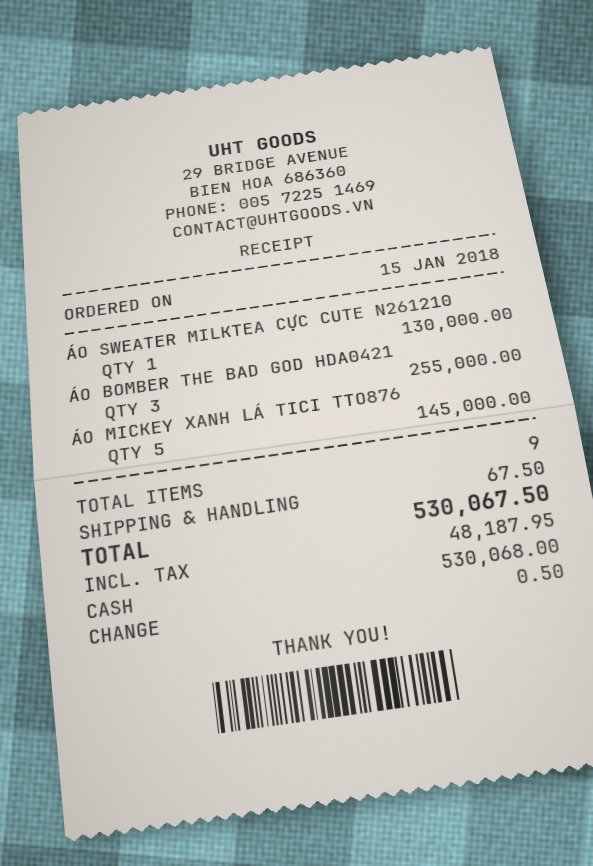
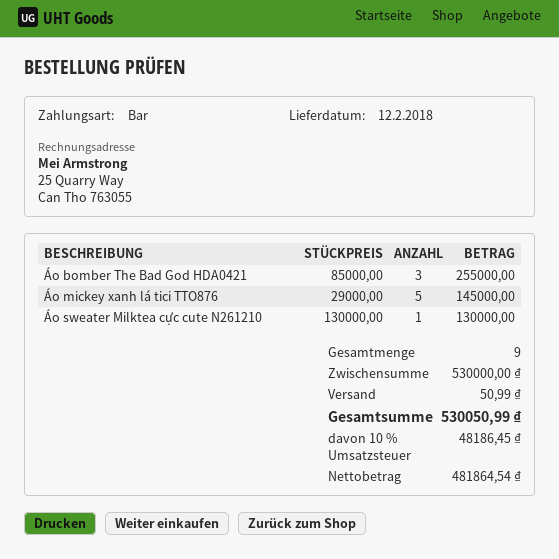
shipping: 67.50 -> 50.99
tax: 48187.95 -> 48186.45
total: 530067.50 -> 530050.99

